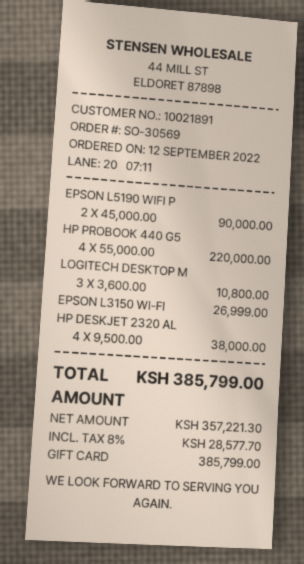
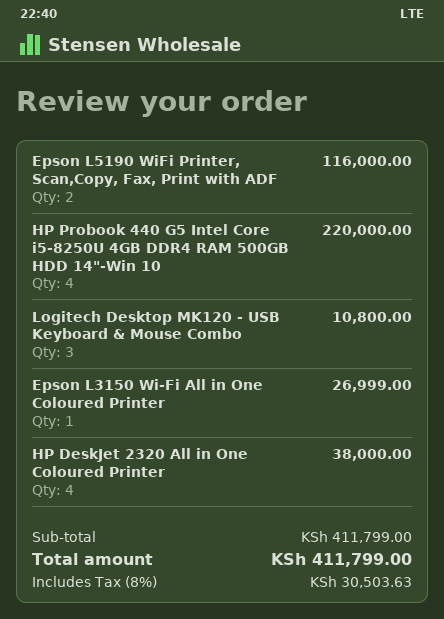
EPSON L5190 WIFI P: 2 for 90000.00 -> 2 for 116000.00
tax: 8% = 28577.70 -> 8% = 30503.63
total: 385799.00 -> 411799.00

